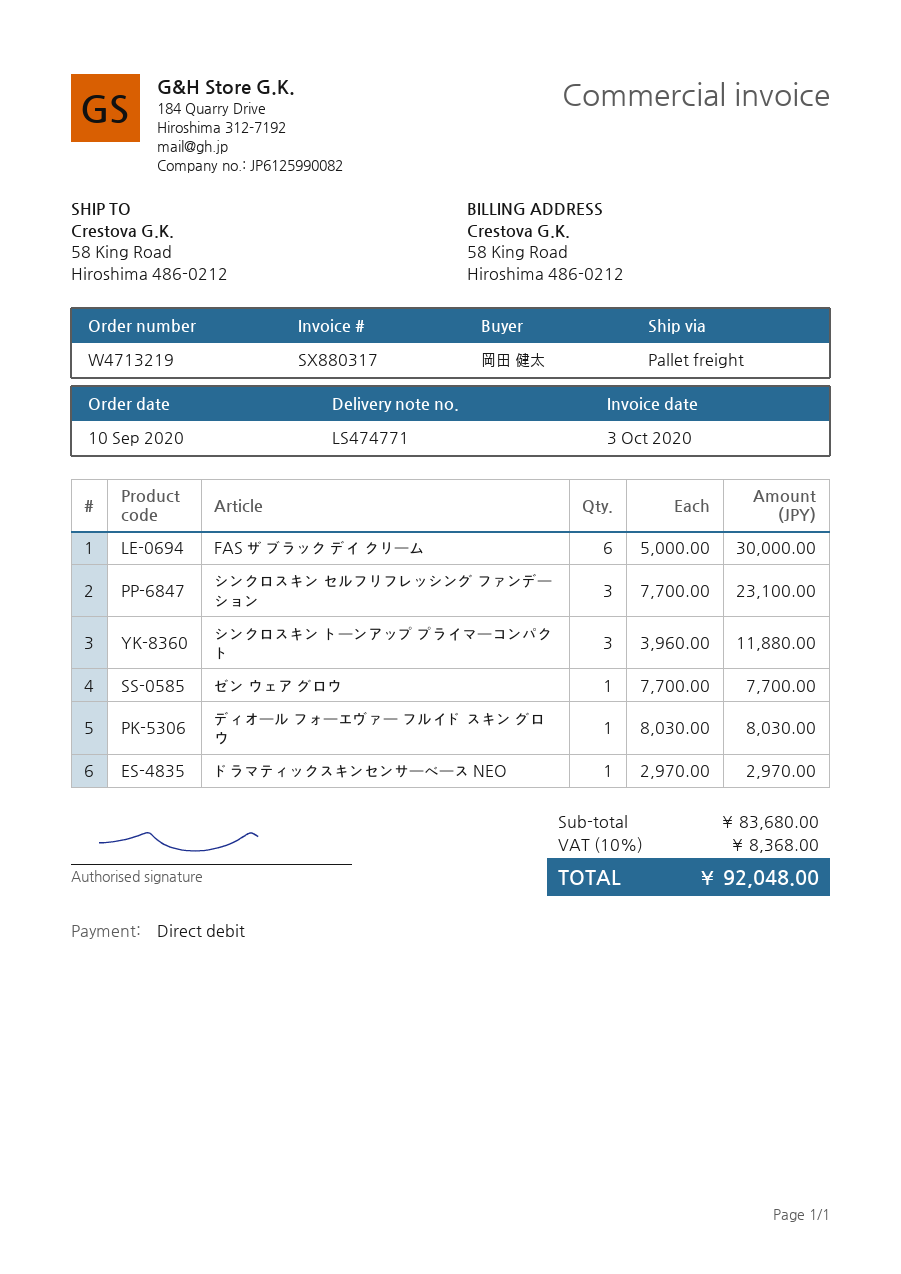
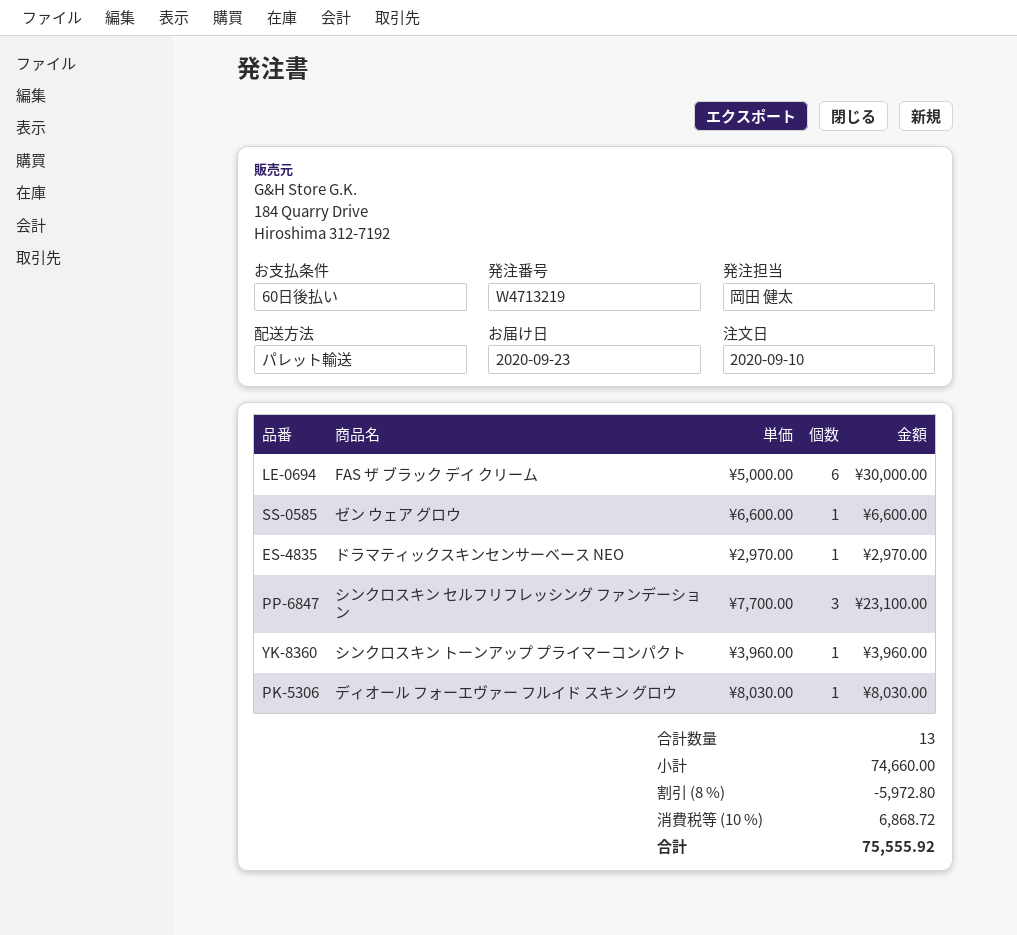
シンクロスキン トーンアップ プライマーコンパクト: 3 x 3960.00 = 11880.00 -> 1 x 3960.00 = 3960.00
ゼン ウェア グロウ: 1 x 7700.00 = 7700.00 -> 1 x 6600.00 = 6600.00
subtotal: 83680.00 -> 74660.00
discount: none -> 8% = 5972.80
tax: 10% = 8368.00 -> 10% = 6868.72
total: 92048.00 -> 75555.92

